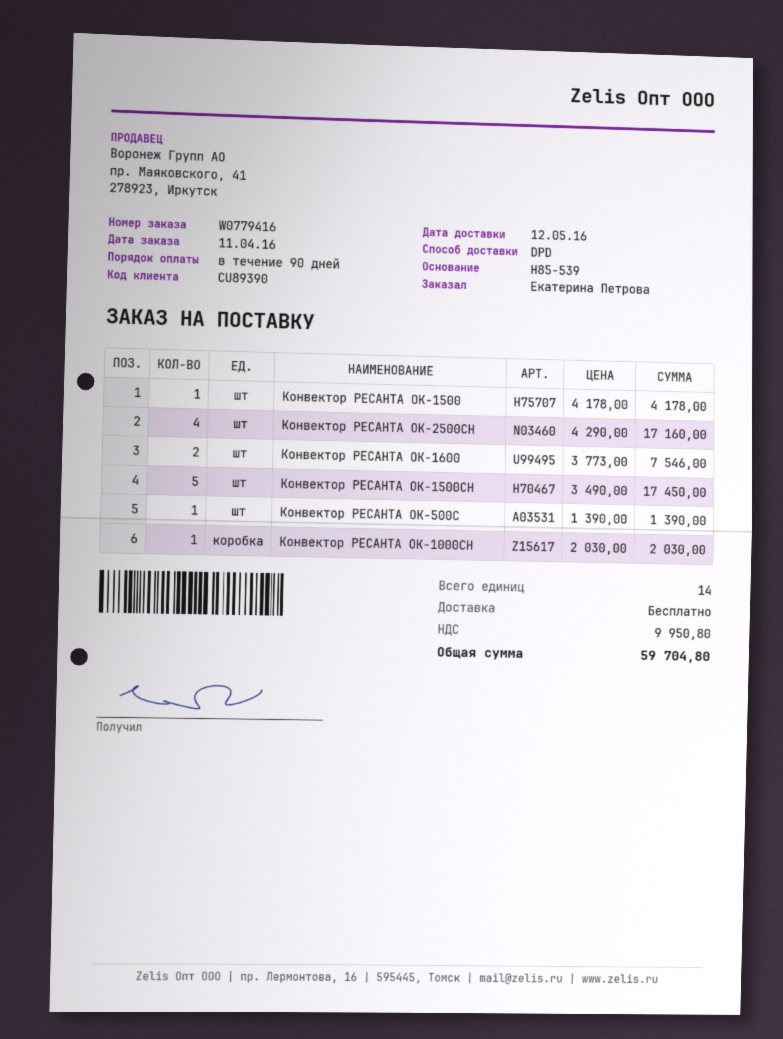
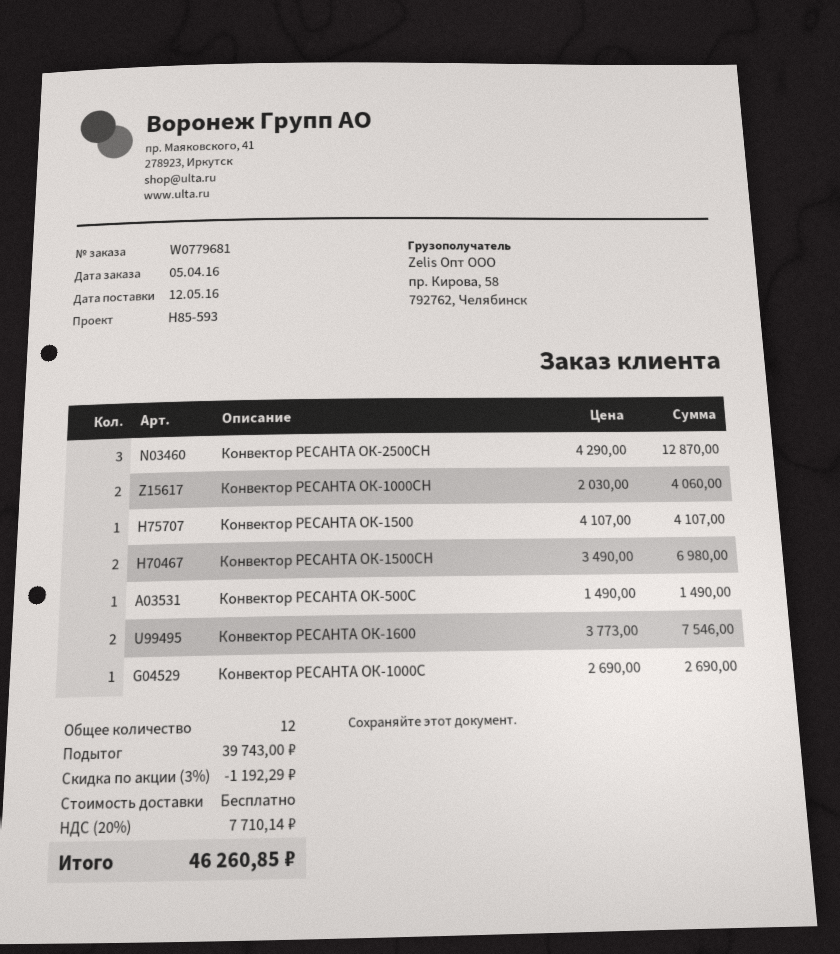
order number: W0779416 -> W0779681
order date: 2016-04-11 -> 2016-04-05
reference: H85-539 -> H85-593
Конвектор РЕСАНТА ОК-1500: 1 x 4178.00 = 4178.00 -> 1 x 4107.00 = 4107.00
Конвектор РЕСАНТА ОК-2500СН: 4 x 4290.00 = 17160.00 -> 3 x 4290.00 = 12870.00
Конвектор РЕСАНТА ОК-1500СН: 5 x 3490.00 = 17450.00 -> 2 x 3490.00 = 6980.00
Конвектор РЕСАНТА ОК-500С: 1 x 1390.00 = 1390.00 -> 1 x 1490.00 = 1490.00
Конвектор РЕСАНТА ОК-1000СН: 1 x 2030.00 = 2030.00 -> 2 x 2030.00 = 4060.00
Конвектор РЕСАНТА ОК-1000С: none -> 1 x 2690.00 = 2690.00
total quantity: 14 -> 12
discount: none -> 3% = 1192.29
tax: 9950.80 -> 7710.14
total: 59704.80 -> 46260.85

